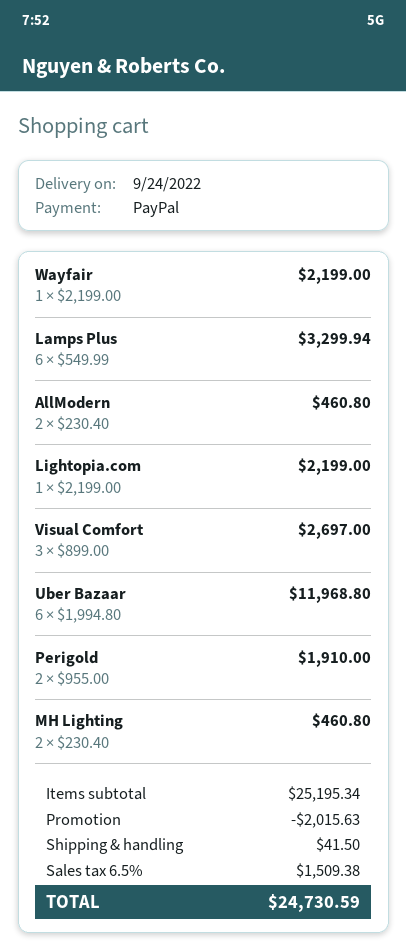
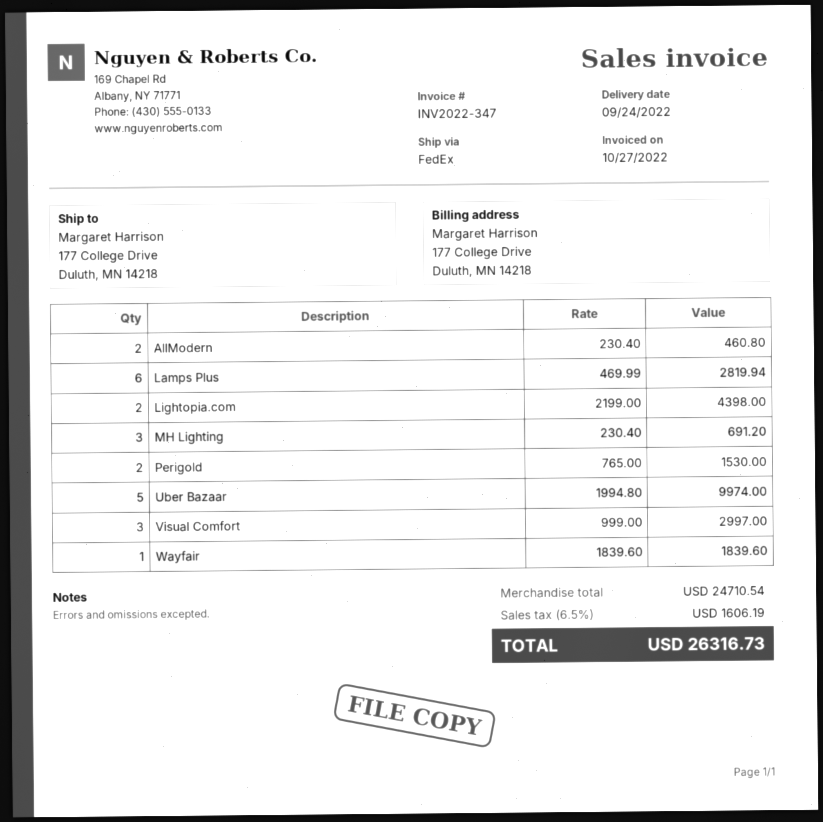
Wayfair: 1 x 2199.00 = 2199.00 -> 1 x 1839.60 = 1839.60
Lamps Plus: 6 x 549.99 = 3299.94 -> 6 x 469.99 = 2819.94
Lightopia.com: 1 x 2199.00 = 2199.00 -> 2 x 2199.00 = 4398.00
Visual Comfort: 3 x 899.00 = 2697.00 -> 3 x 999.00 = 2997.00
Uber Bazaar: 6 x 1994.80 = 11968.80 -> 5 x 1994.80 = 9974.00
Perigold: 2 x 955.00 = 1910.00 -> 2 x 765.00 = 1530.00
MH Lighting: 2 x 230.40 = 460.80 -> 3 x 230.40 = 691.20
subtotal: 25195.34 -> 24710.54
discount: 2015.63 -> none
shipping: 41.50 -> none
tax: 6.5% = 1509.38 -> 6.5% = 1606.19
total: 24730.59 -> 26316.73

